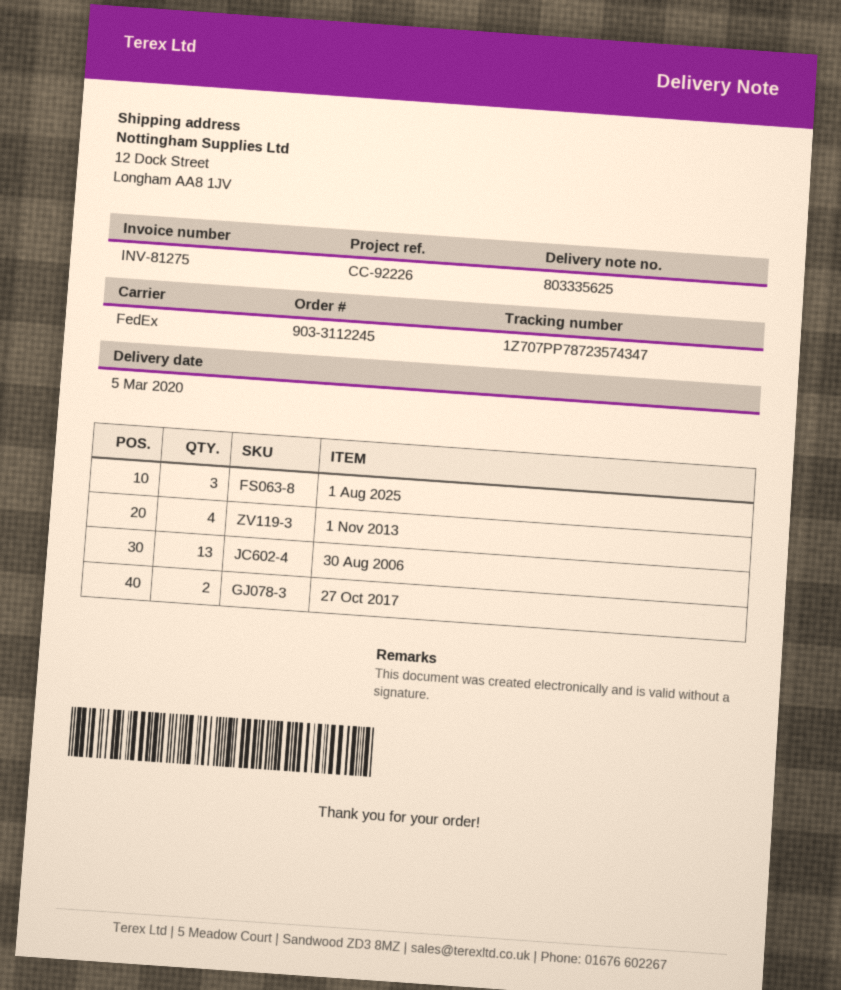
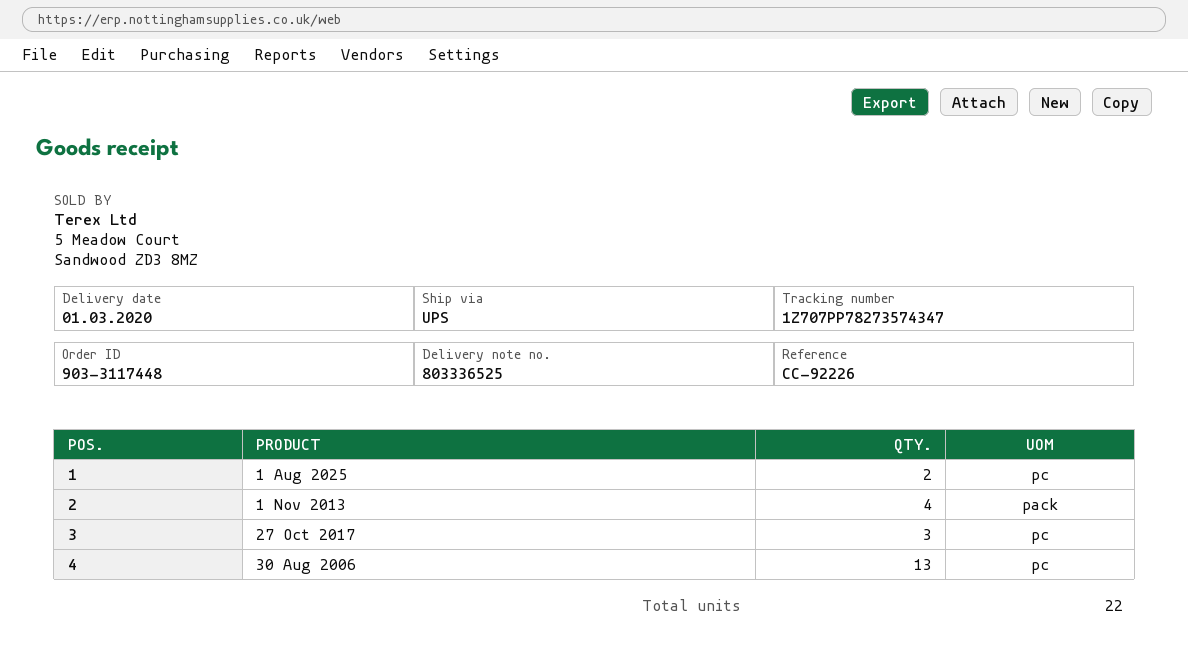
order number: 903-3112245 -> 903-3117448
delivery note number: 803335625 -> 803336525
delivery date: 2020-03-05 -> 2020-03-01
shipping method: FedEx -> UPS
tracking number: 1Z707PP78723574347 -> 1Z707PP78273574347
1 Aug 2025: 3 -> 2
27 Oct 2017: 2 -> 3

